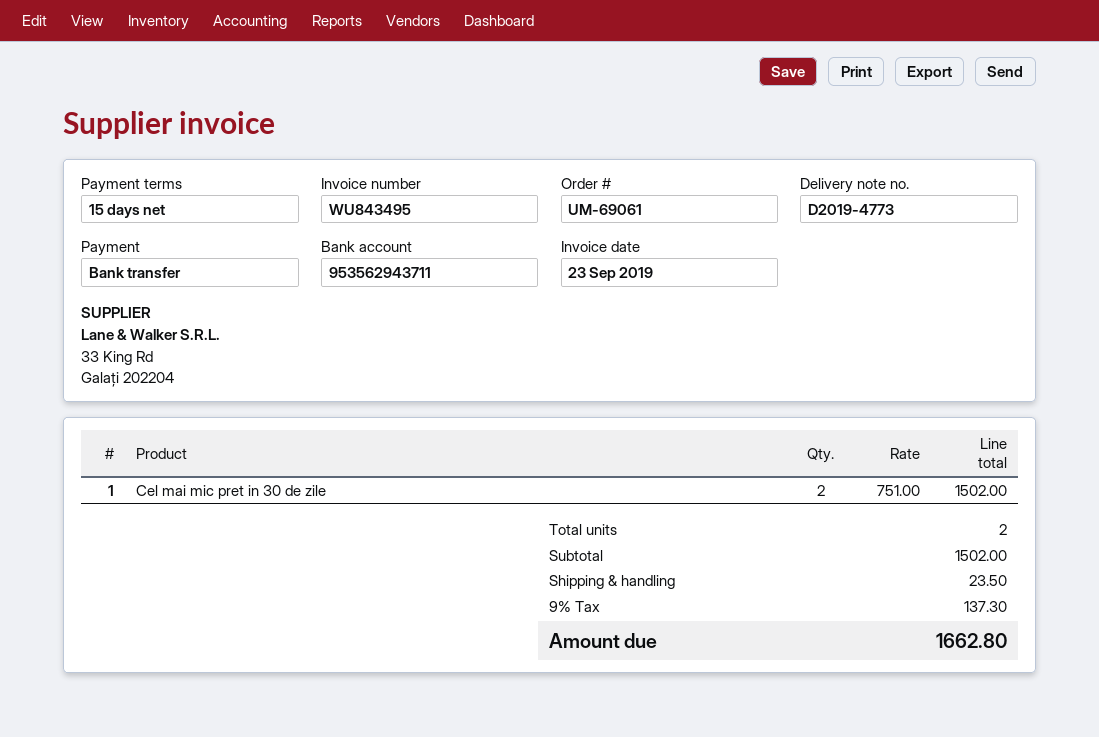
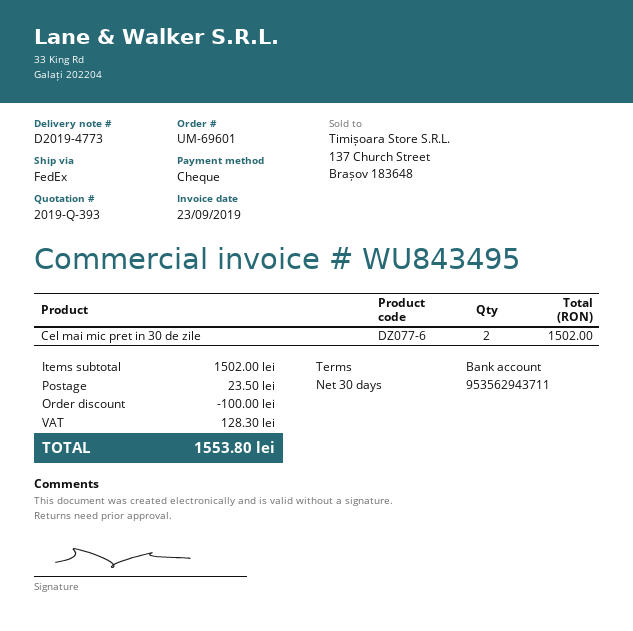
order number: UM-69061 -> UM-69601
payment terms: 15 days -> 30 days
payment method: bank transfer -> cheque
discount: none -> 100.00
tax: 137.30 -> 128.30
total: 1662.80 -> 1553.80

